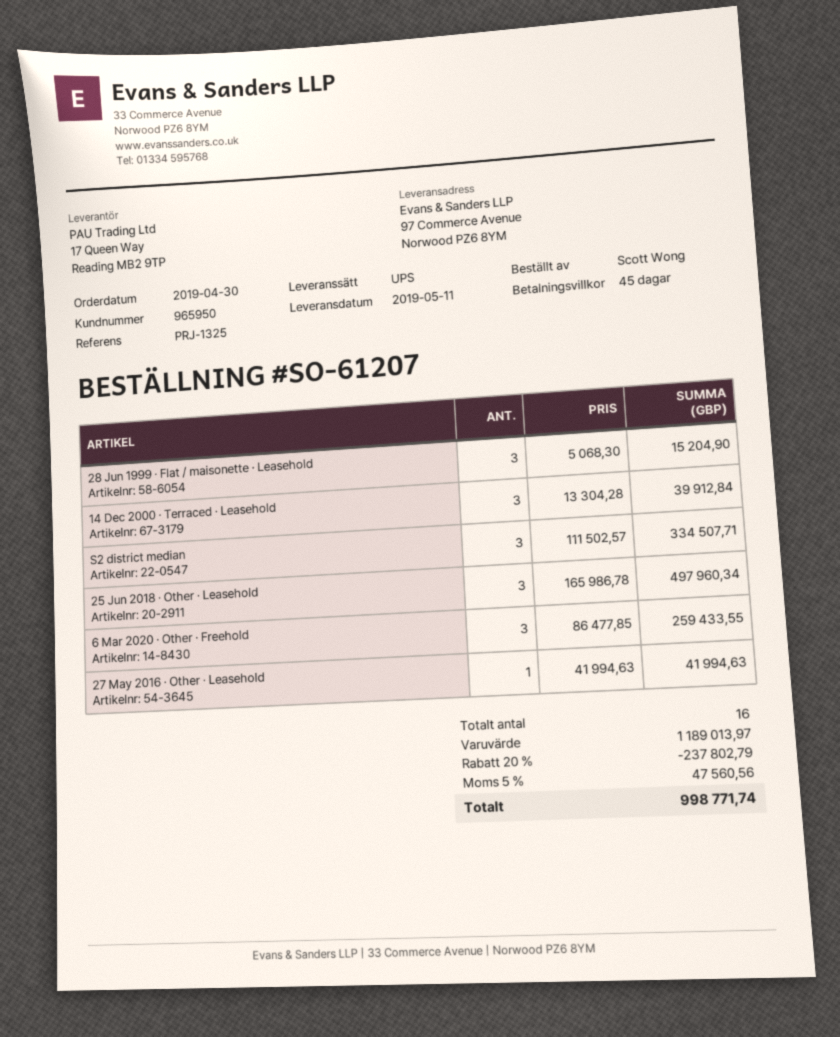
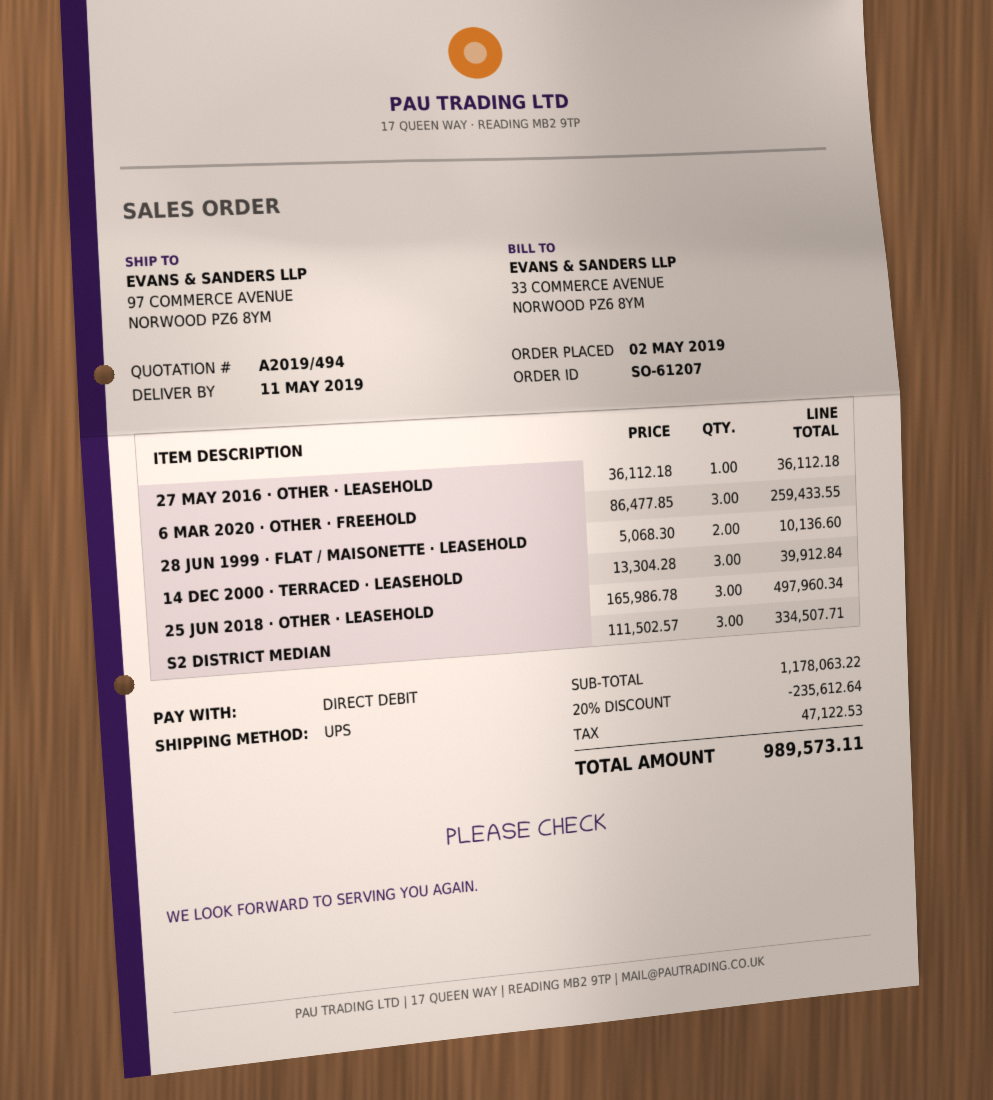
order date: 2019-04-30 -> 2019-05-02
28 Jun 1999 · Flat / maisonette · Leasehold: 3 x 5068.30 = 15204.90 -> 2 x 5068.30 = 10136.60
27 May 2016 · Other · Leasehold: 1 x 41994.63 = 41994.63 -> 1 x 36112.18 = 36112.18
subtotal: 1189013.97 -> 1178063.22
discount: 20% = 237802.79 -> 20% = 235612.64
tax: 47560.56 -> 47122.53
total: 998771.74 -> 989573.11

